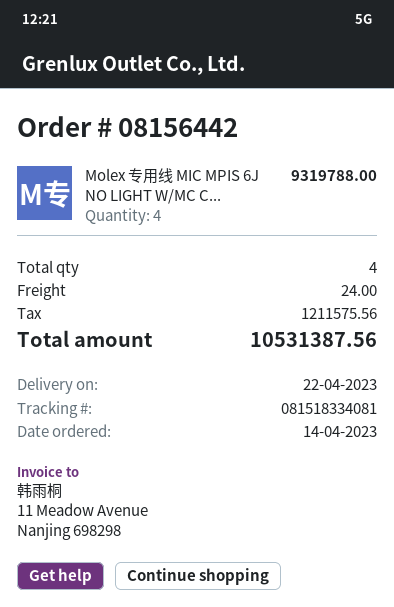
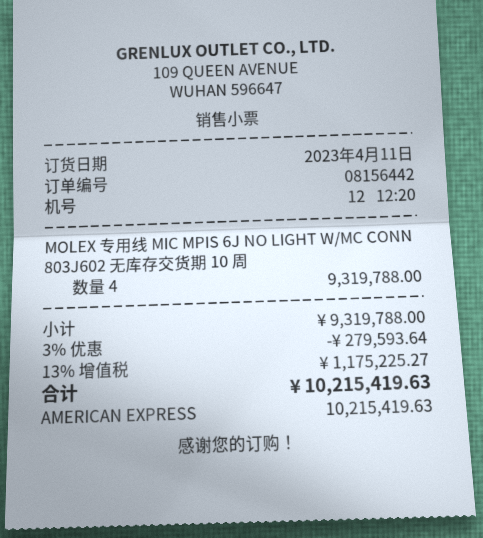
order date: 2023-04-14 -> 2023-04-11
discount: none -> 3% = 279593.64
shipping: 24.00 -> none
tax: 1211575.56 -> 1175225.27
total: 10531387.56 -> 10215419.63

